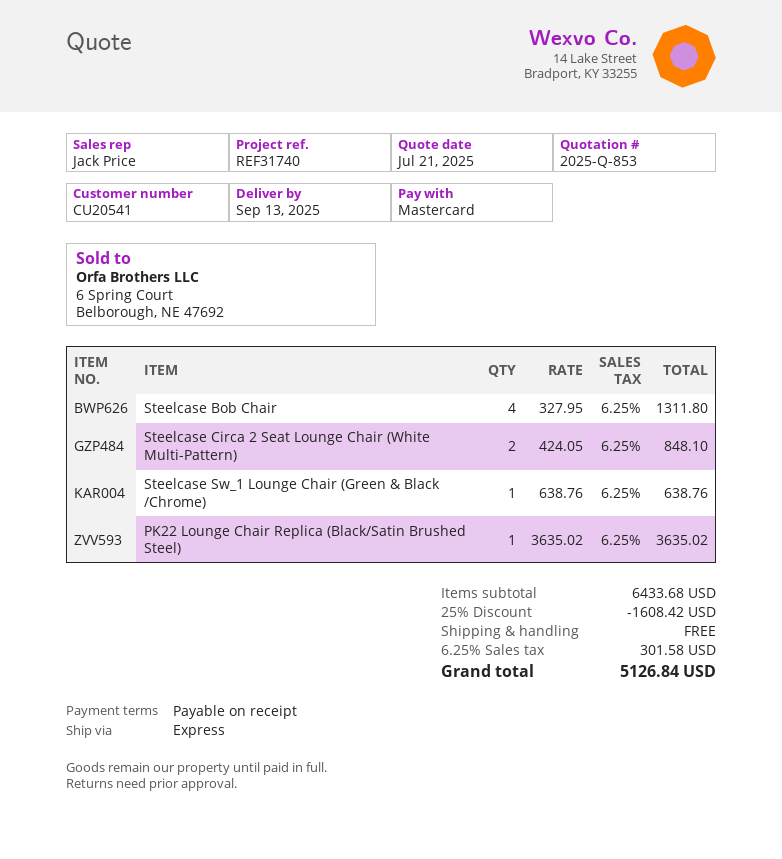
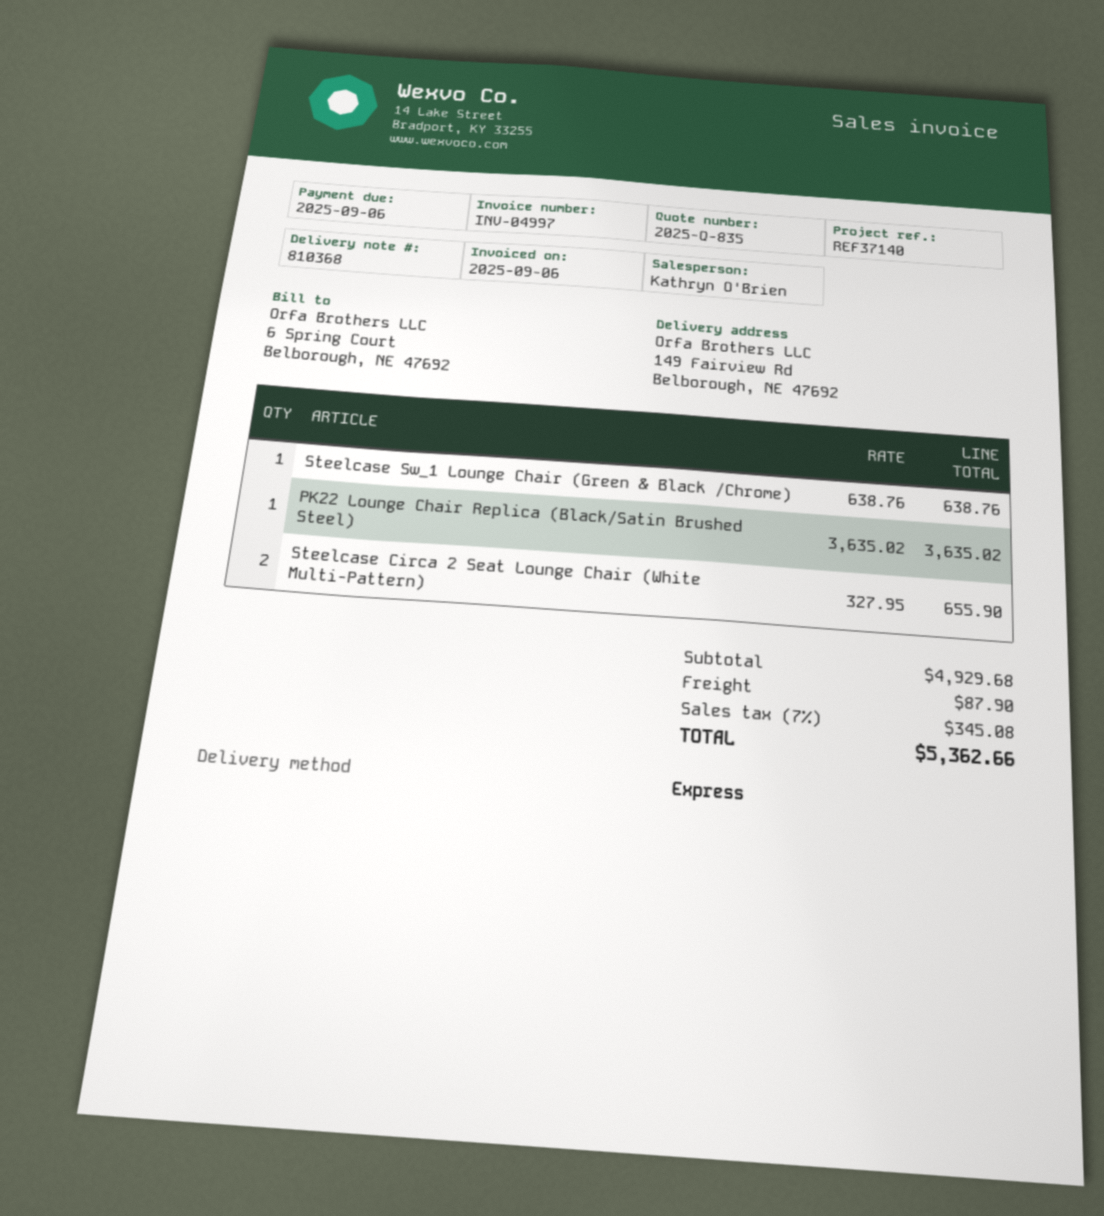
quote number: 2025-Q-853 -> 2025-Q-835
reference: REF31740 -> REF37140
sales rep: Jack Price -> Kathryn O'Brien
Steelcase Bob Chair: 4 x 327.95 = 1311.80 -> none
Steelcase Circa 2 Seat Lounge Chair (White Multi-Pattern): 2 x 424.05 = 848.10 -> 2 x 327.95 = 655.90
subtotal: 6433.68 -> 4929.68
discount: 25% = 1608.42 -> none
shipping: 0.00 -> 87.90
tax: 6.25% = 301.58 -> 7% = 345.08
total: 5126.84 -> 5362.66

